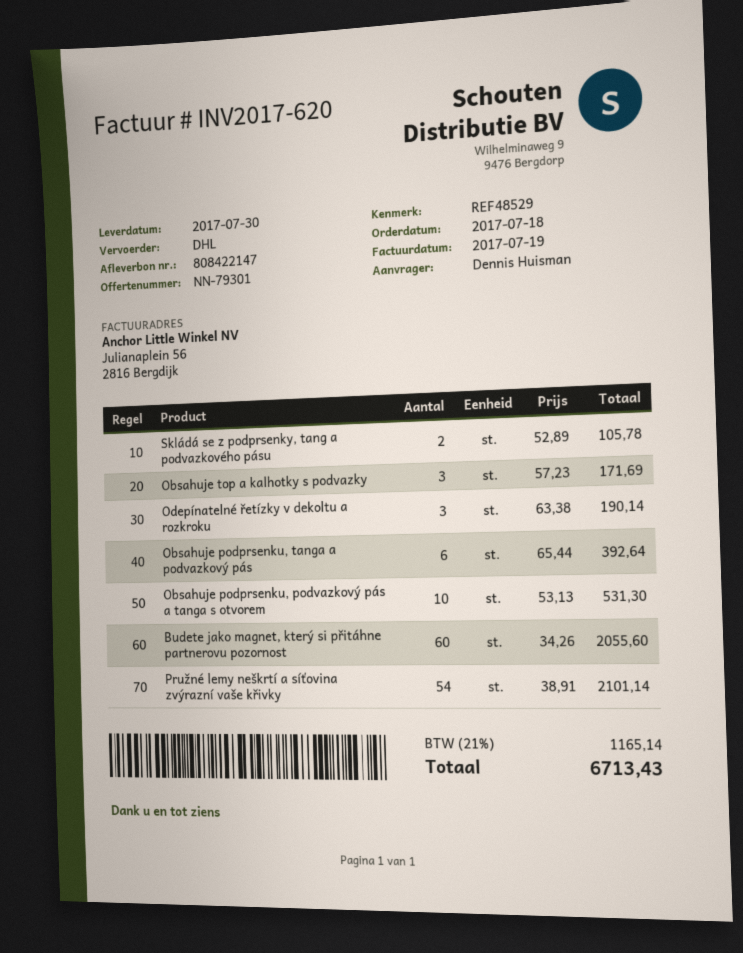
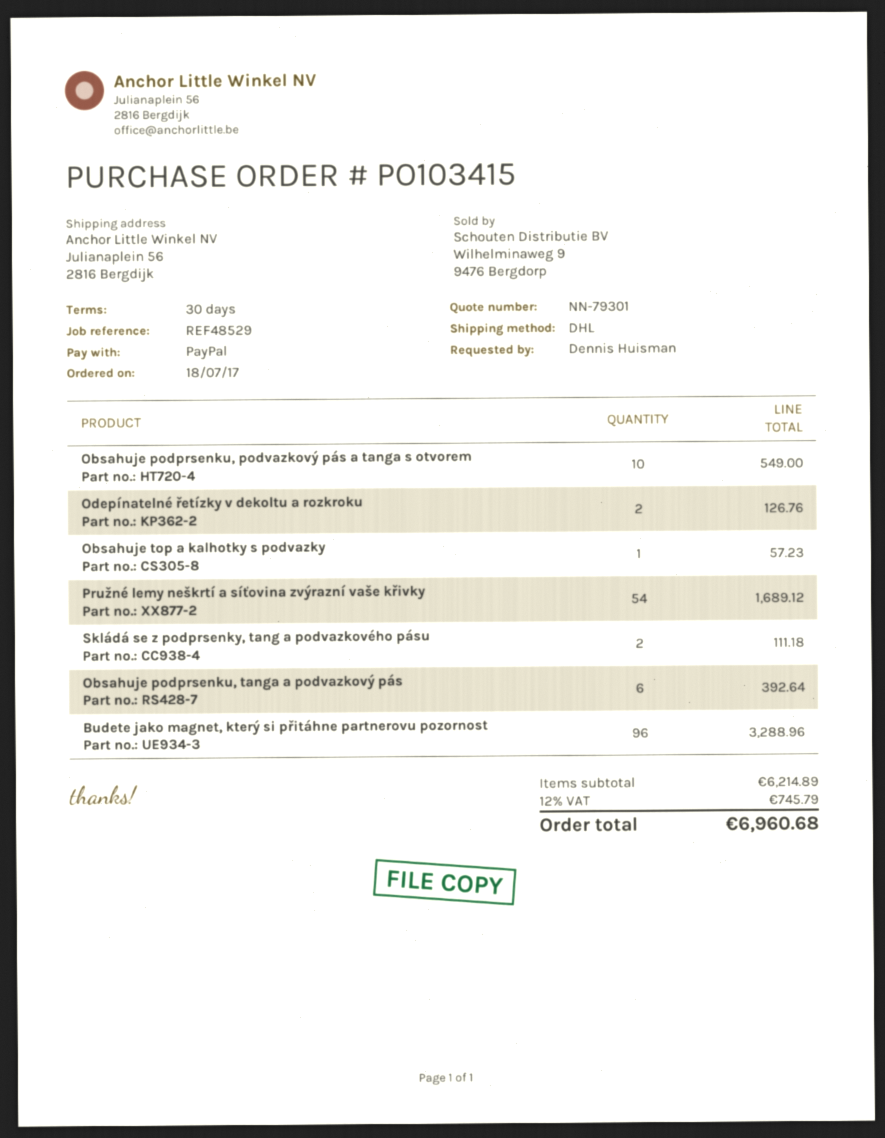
Skládá se z podprsenky, tang a podvazkového pásu: 2 for 105.78 -> 2 for 111.18
Obsahuje top a kalhotky s podvazky: 3 for 171.69 -> 1 for 57.23
Odepínatelné řetízky v dekoltu a rozkroku: 3 for 190.14 -> 2 for 126.76
Obsahuje podprsenku, podvazkový pás a tanga s otvorem: 10 for 531.30 -> 10 for 549.00
Budete jako magnet, který si přitáhne partnerovu pozornost: 60 for 2055.60 -> 96 for 3288.96
Pružné lemy neškrtí a síťovina zvýrazní vaše křivky: 54 for 2101.14 -> 54 for 1689.12
tax: 21% = 1165.14 -> 12% = 745.79
total: 6713.43 -> 6960.68

